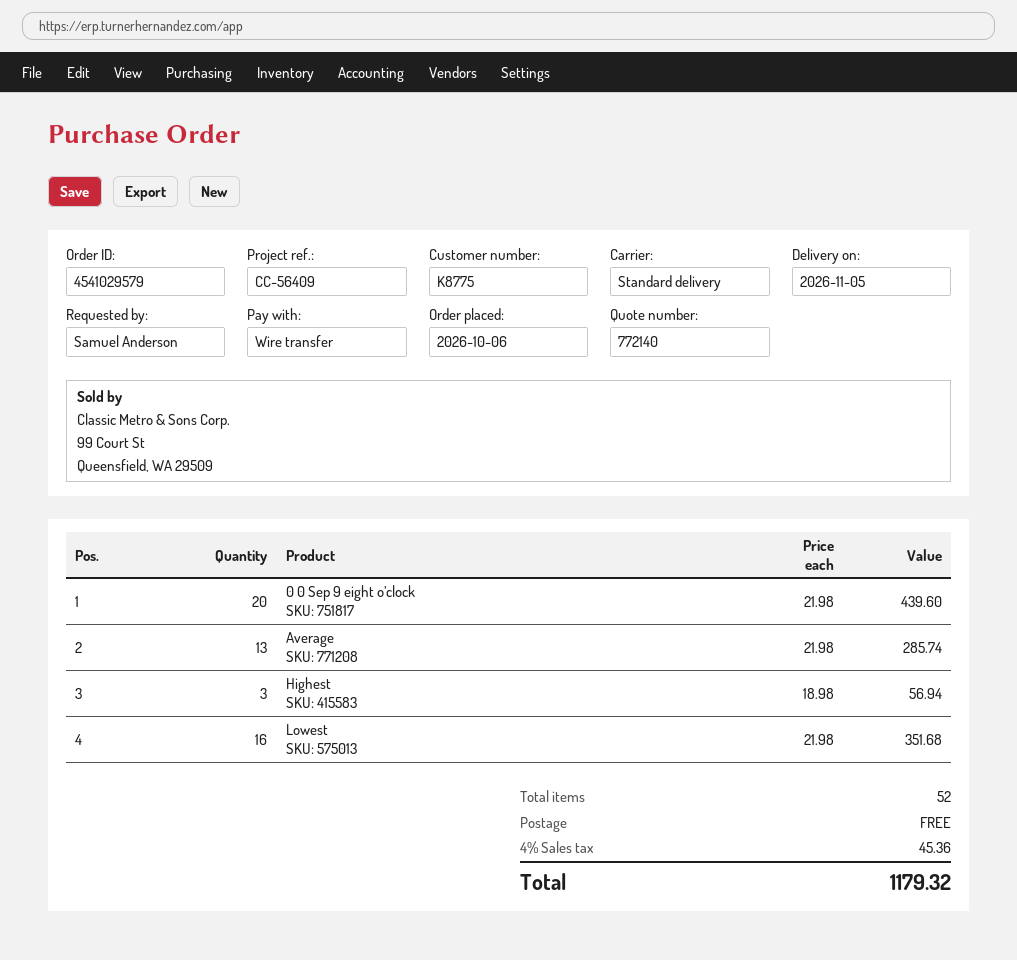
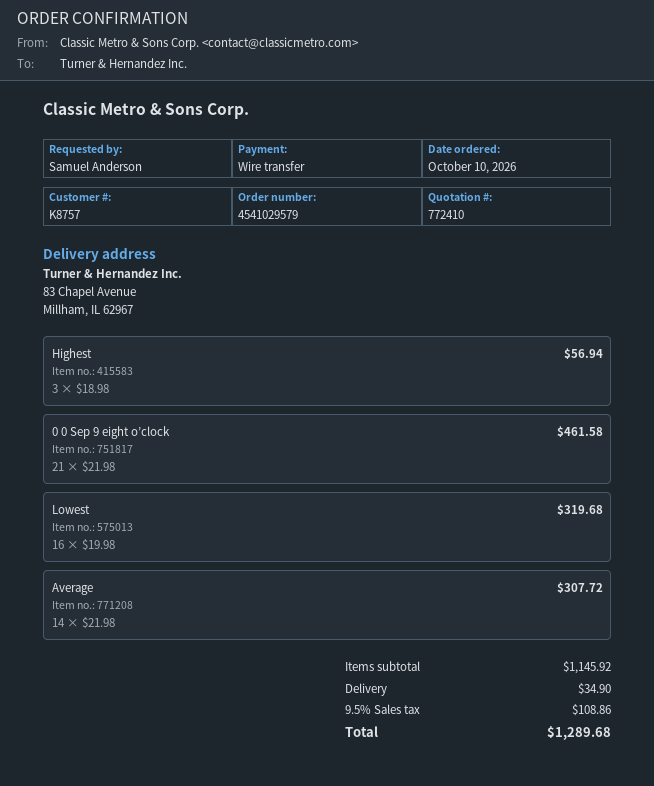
quote number: 772140 -> 772410
order date: 2026-10-06 -> 2026-10-10
customer number: K8775 -> K8757
0 0 Sep 9 eight o’clock: 20 x 21.98 = 439.60 -> 21 x 21.98 = 461.58
Average: 13 x 21.98 = 285.74 -> 14 x 21.98 = 307.72
Lowest: 16 x 21.98 = 351.68 -> 16 x 19.98 = 319.68
shipping: 0.00 -> 34.90
tax: 4% = 45.36 -> 9.5% = 108.86
total: 1179.32 -> 1289.68

